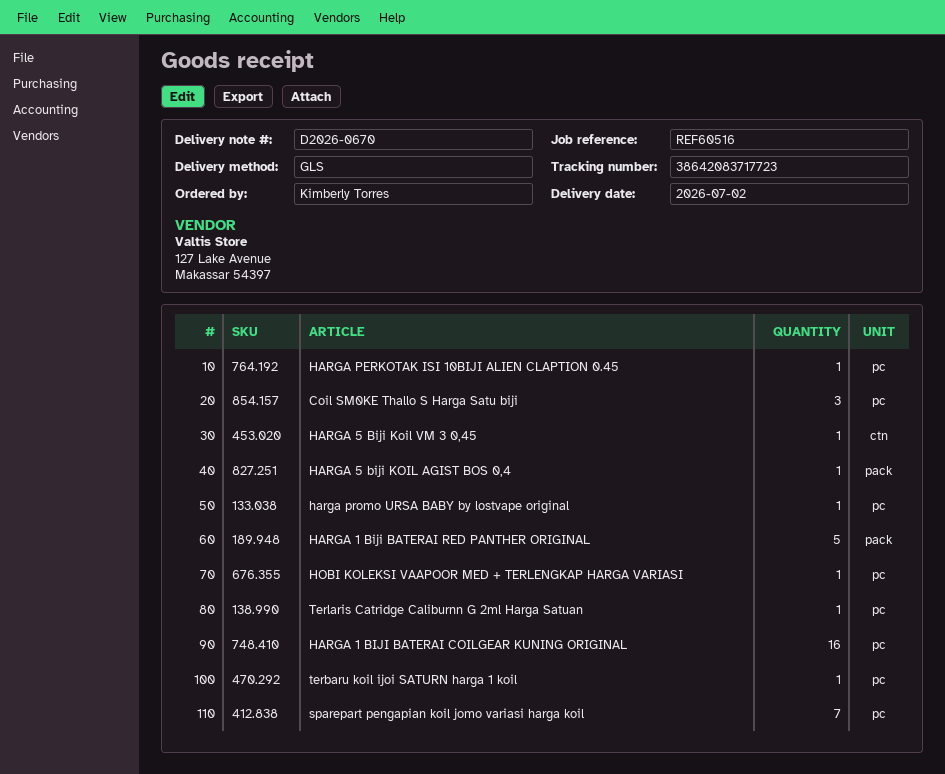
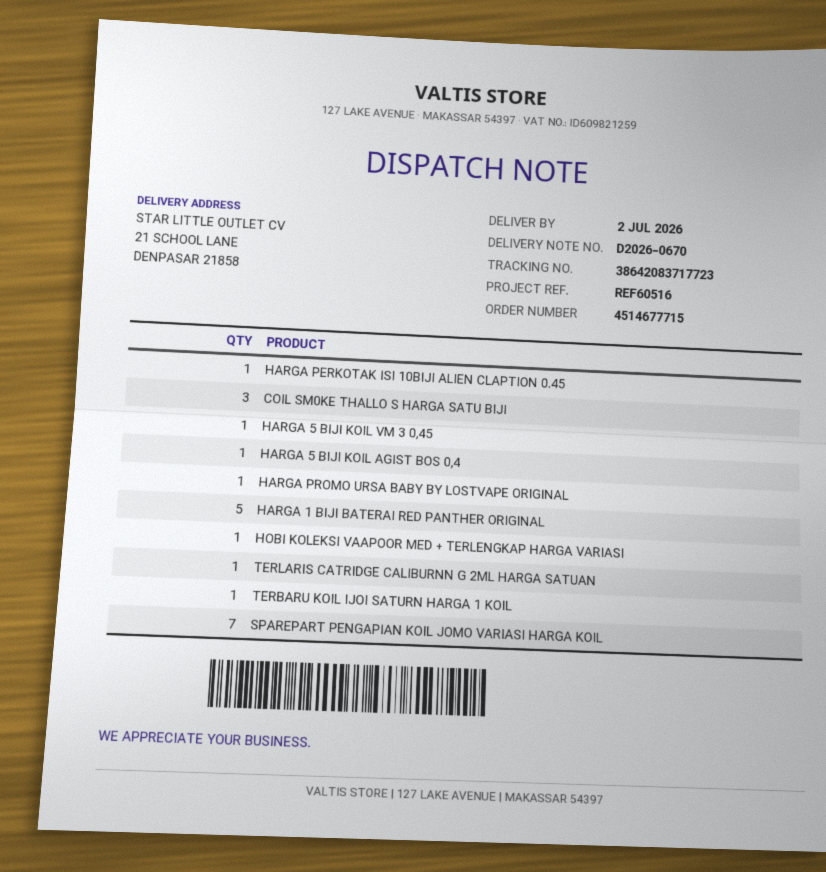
HARGA 1 BIJI BATERAI COILGEAR KUNING ORIGINAL: 16 -> none

